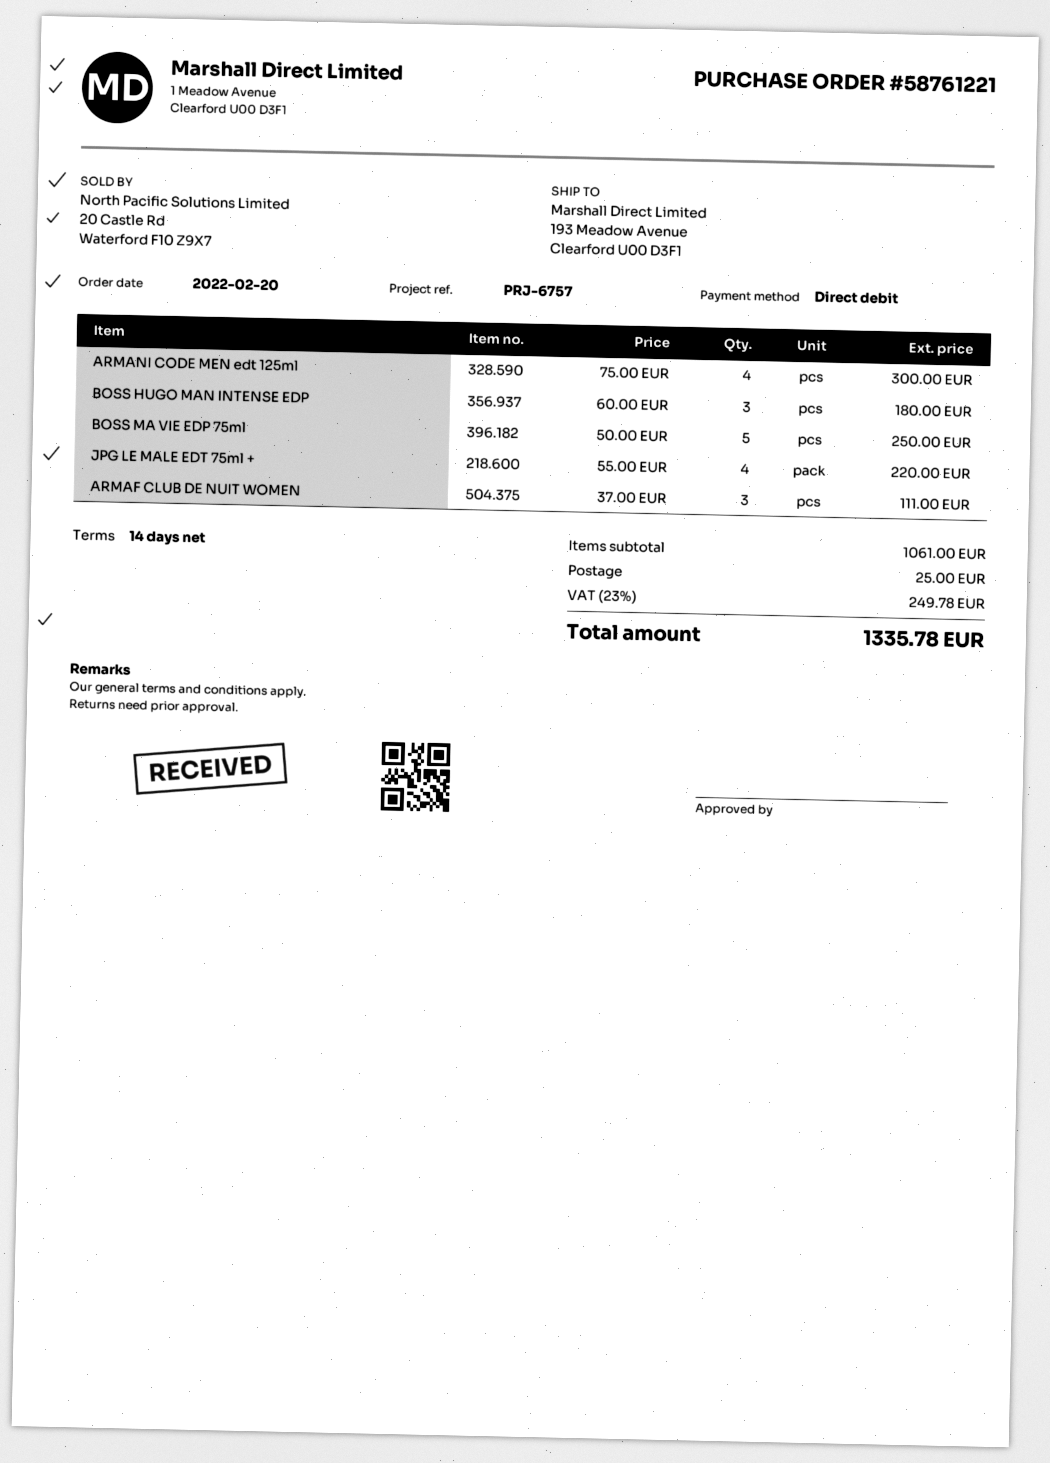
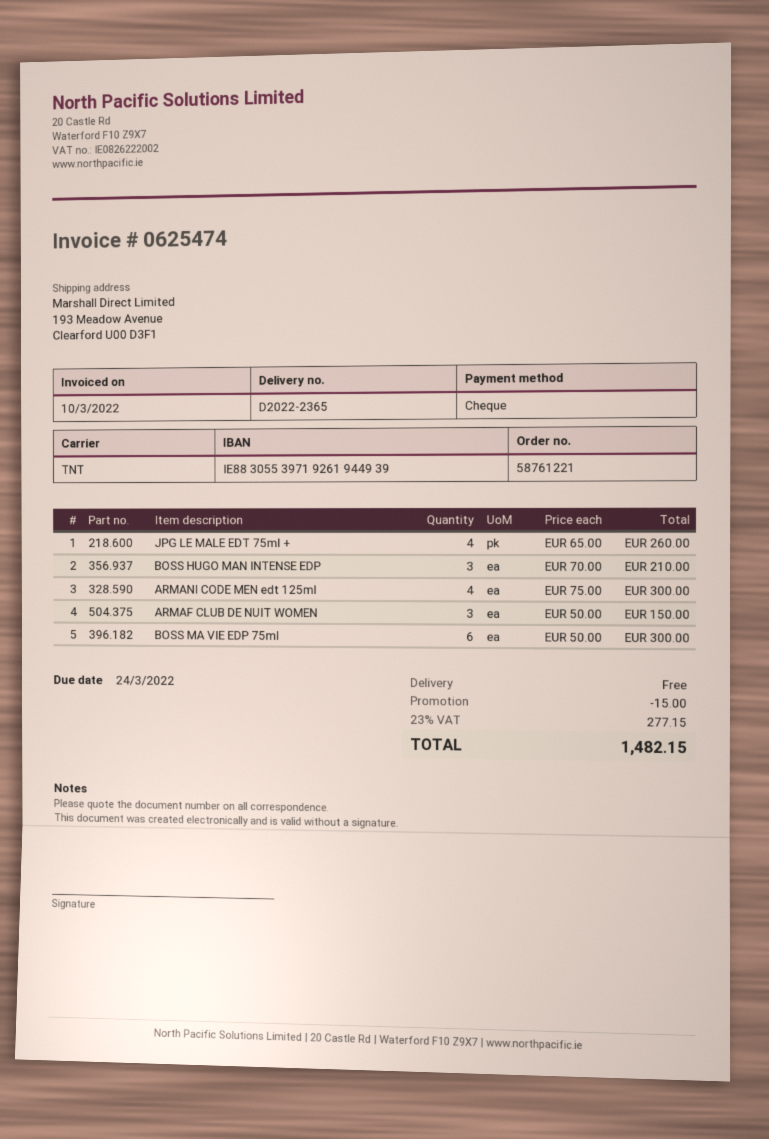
payment method: direct debit -> cheque
BOSS HUGO MAN INTENSE EDP: 3 x 60.00 = 180.00 -> 3 x 70.00 = 210.00
BOSS MA VIE EDP 75ml: 5 x 50.00 = 250.00 -> 6 x 50.00 = 300.00
JPG LE MALE EDT 75ml +: 4 x 55.00 = 220.00 -> 4 x 65.00 = 260.00
ARMAF CLUB DE NUIT WOMEN: 3 x 37.00 = 111.00 -> 3 x 50.00 = 150.00
discount: none -> 15.00
shipping: 25.00 -> 0.00
tax: 23% = 249.78 -> 23% = 277.15
total: 1335.78 -> 1482.15

